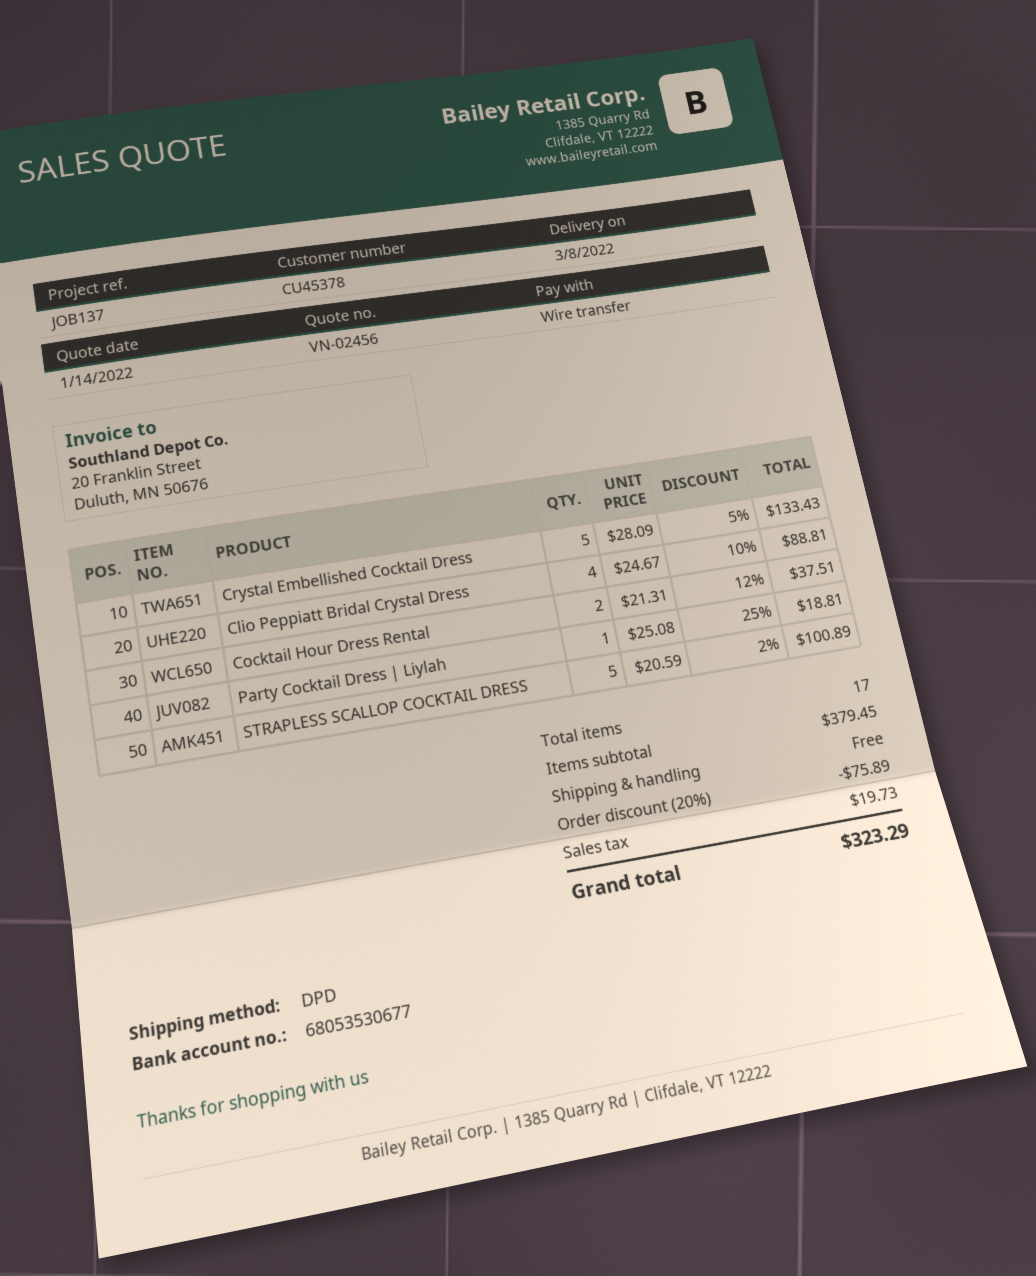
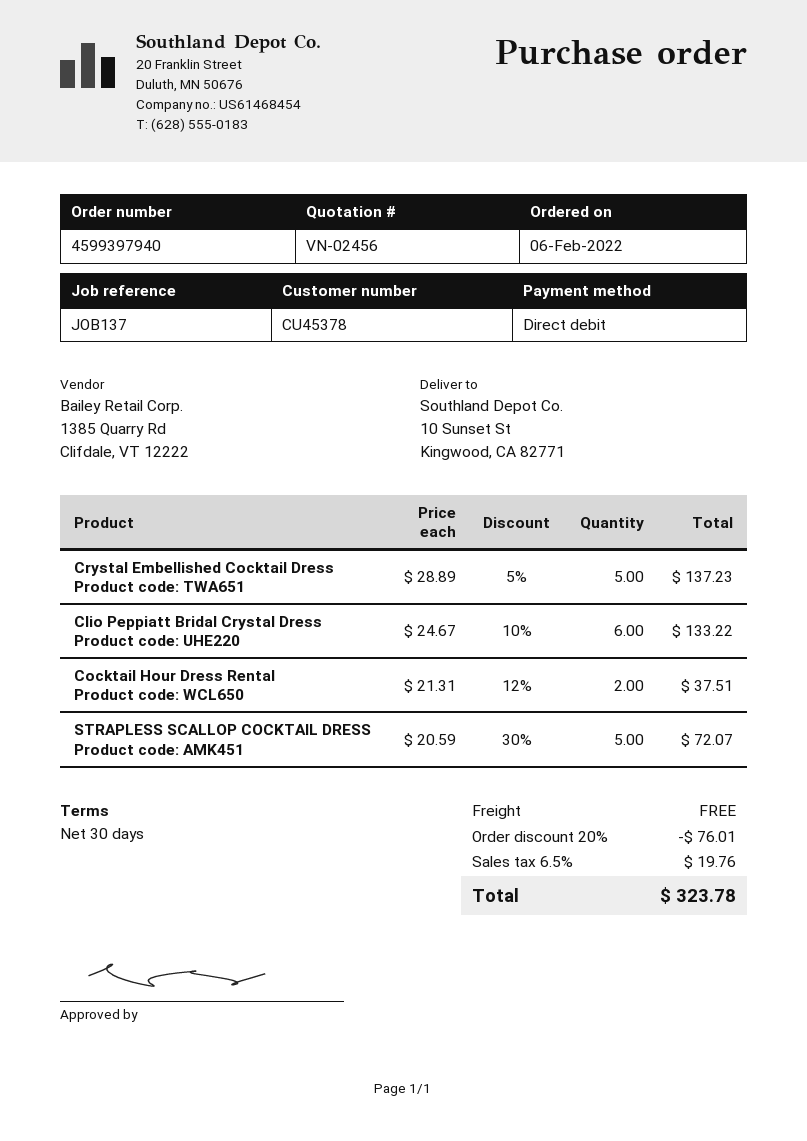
payment method: bank transfer -> direct debit
Crystal Embellished Cocktail Dress: 5 x 28.09 - 5% = 133.43 -> 5 x 28.89 - 5% = 137.23
Clio Peppiatt Bridal Crystal Dress: 4 x 24.67 - 10% = 88.81 -> 6 x 24.67 - 10% = 133.22
Party Cocktail Dress | Liylah: 1 x 25.08 - 25% = 18.81 -> none
STRAPLESS SCALLOP COCKTAIL DRESS: 5 x 20.59 - 2% = 100.89 -> 5 x 20.59 - 30% = 72.07
discount: 20% = 75.89 -> 20% = 76.01
tax: 19.73 -> 19.76
total: 323.29 -> 323.78

